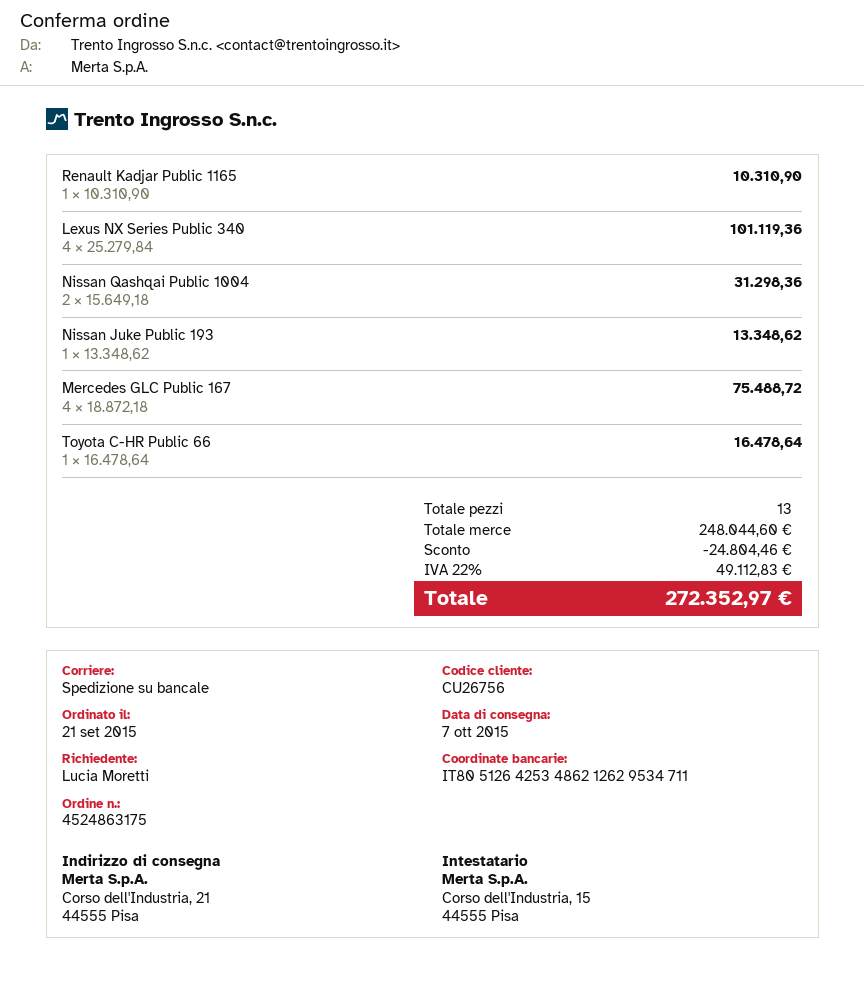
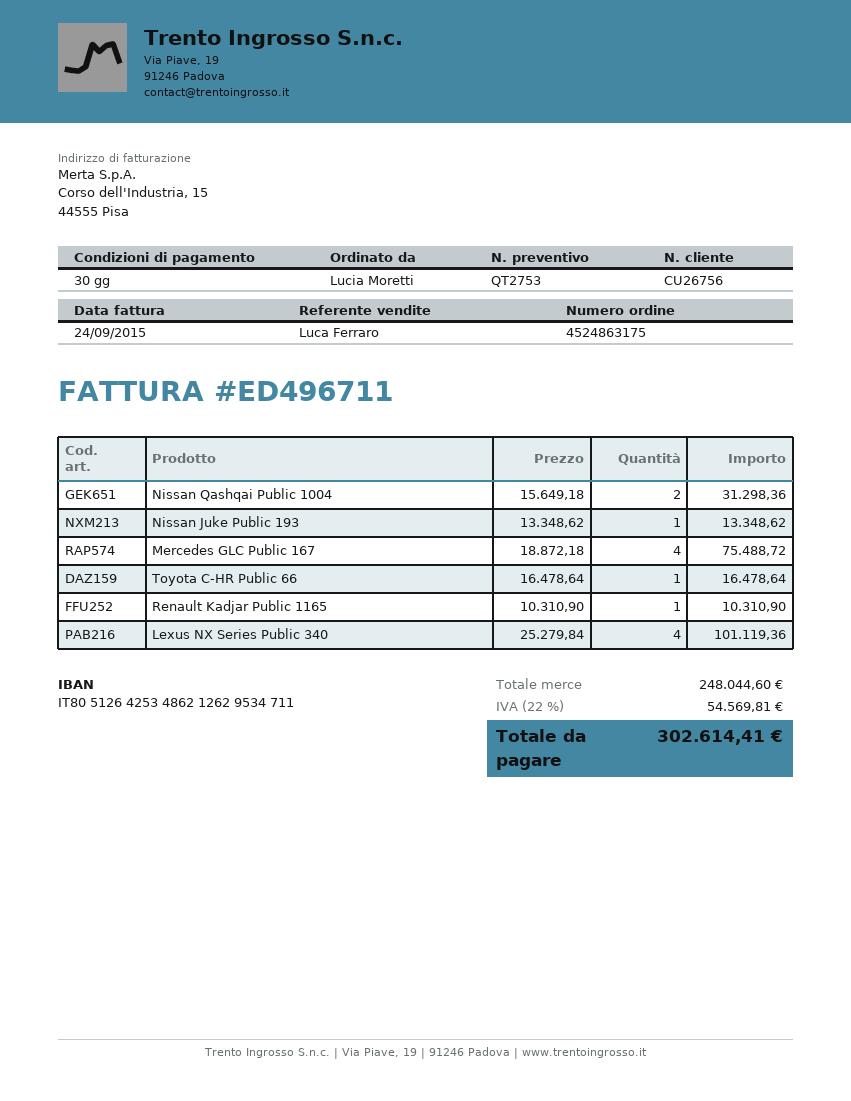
discount: 24804.46 -> none
tax: 22% = 49112.83 -> 22% = 54569.81
total: 272352.97 -> 302614.41

